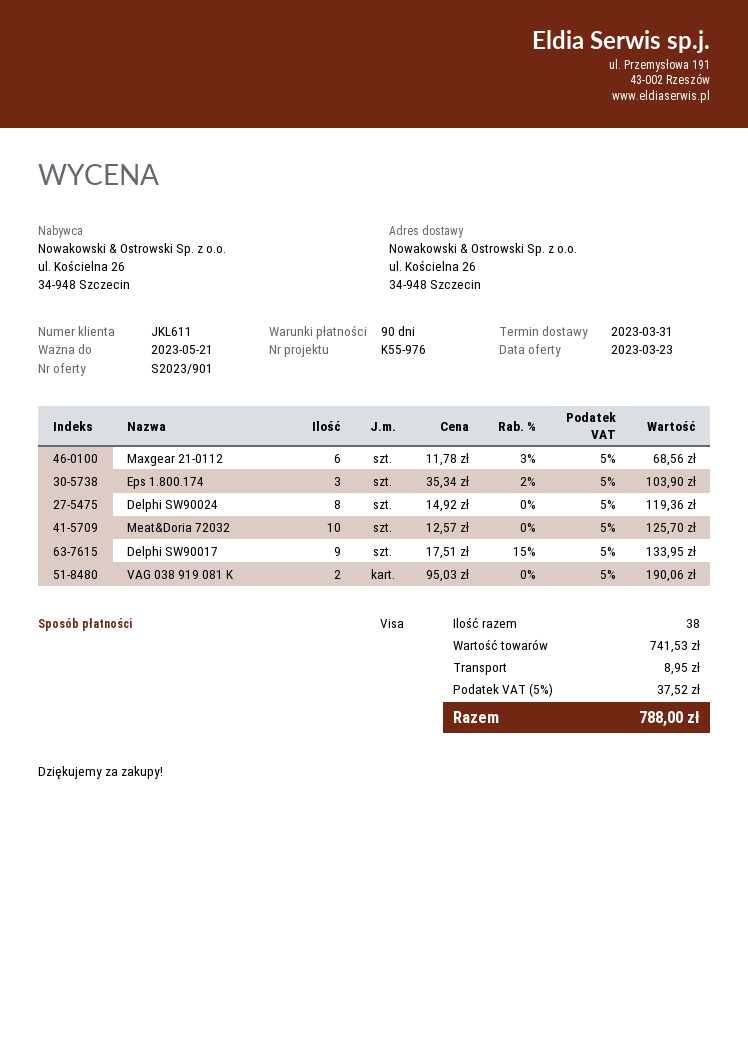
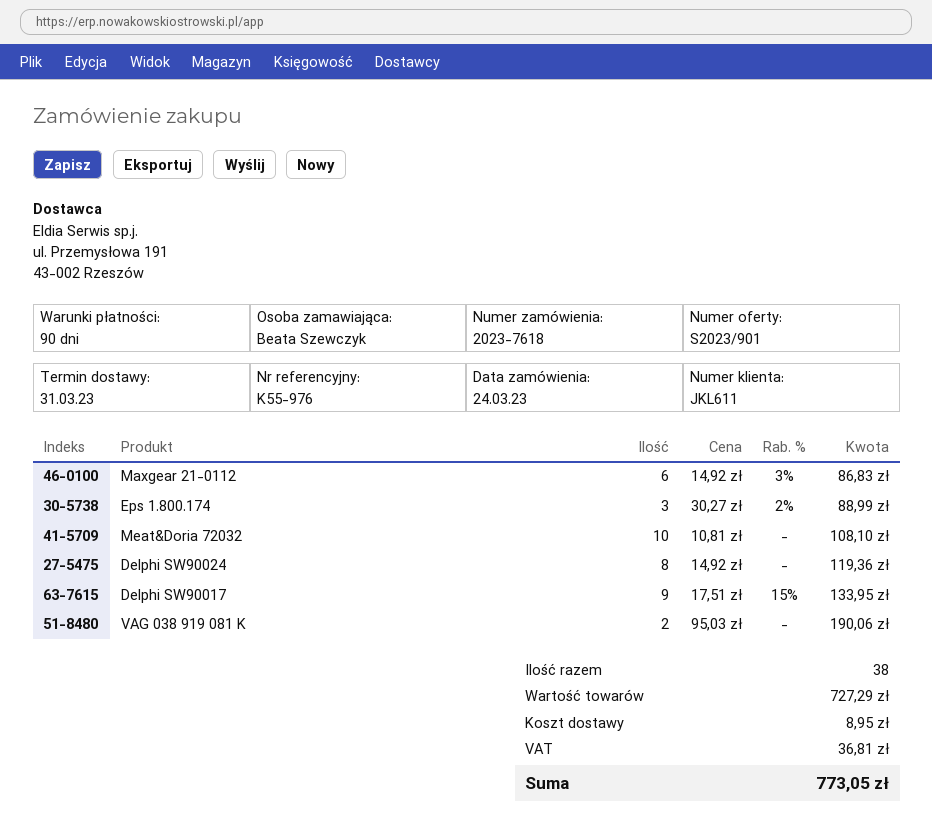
Maxgear 21-0112: 6 x 11.78 - 3% = 68.56 -> 6 x 14.92 - 3% = 86.83
Eps 1.800.174: 3 x 35.34 - 2% = 103.90 -> 3 x 30.27 - 2% = 88.99
Meat&Doria 72032: 10 x 12.57 = 125.70 -> 10 x 10.81 = 108.10
subtotal: 741.53 -> 727.29
tax: 37.52 -> 36.81
total: 788.00 -> 773.05

